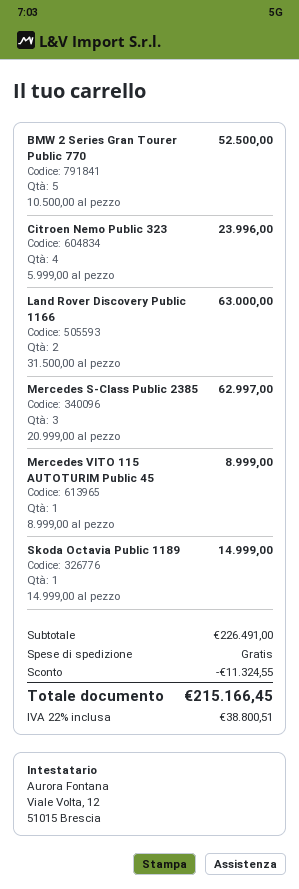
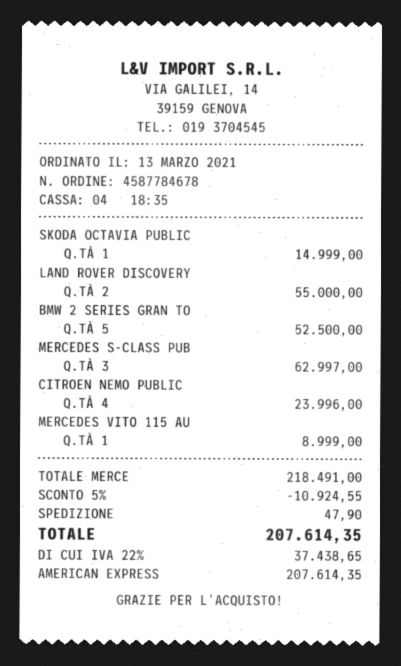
Land Rover Discovery Public 1166: 2 for 63000.00 -> 2 for 55000.00
subtotal: 226491.00 -> 218491.00
discount: 11324.55 -> 10924.55
shipping: 0.00 -> 47.90
tax: 22% = 38800.51 -> 22% = 37438.65
total: 215166.45 -> 207614.35

